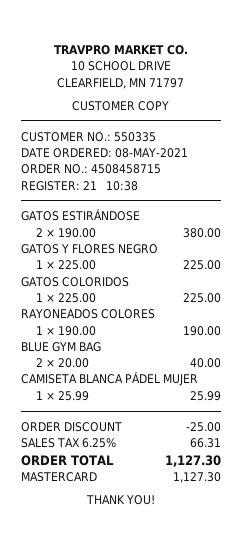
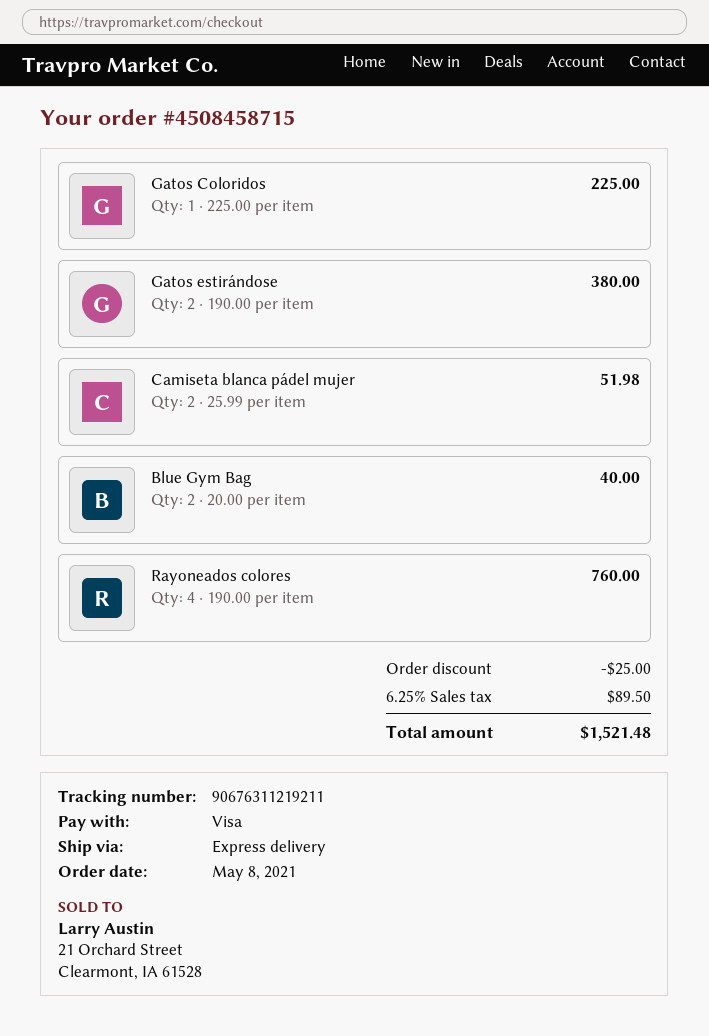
payment method: Mastercard -> Visa
GATOS Y FLORES NEGRO: 1 x 225.00 = 225.00 -> none
RAYONEADOS COLORES: 1 x 190.00 = 190.00 -> 4 x 190.00 = 760.00
CAMISETA BLANCA PÁDEL MUJER: 1 x 25.99 = 25.99 -> 2 x 25.99 = 51.98
tax: 6.25% = 66.31 -> 6.25% = 89.50
total: 1127.30 -> 1521.48

